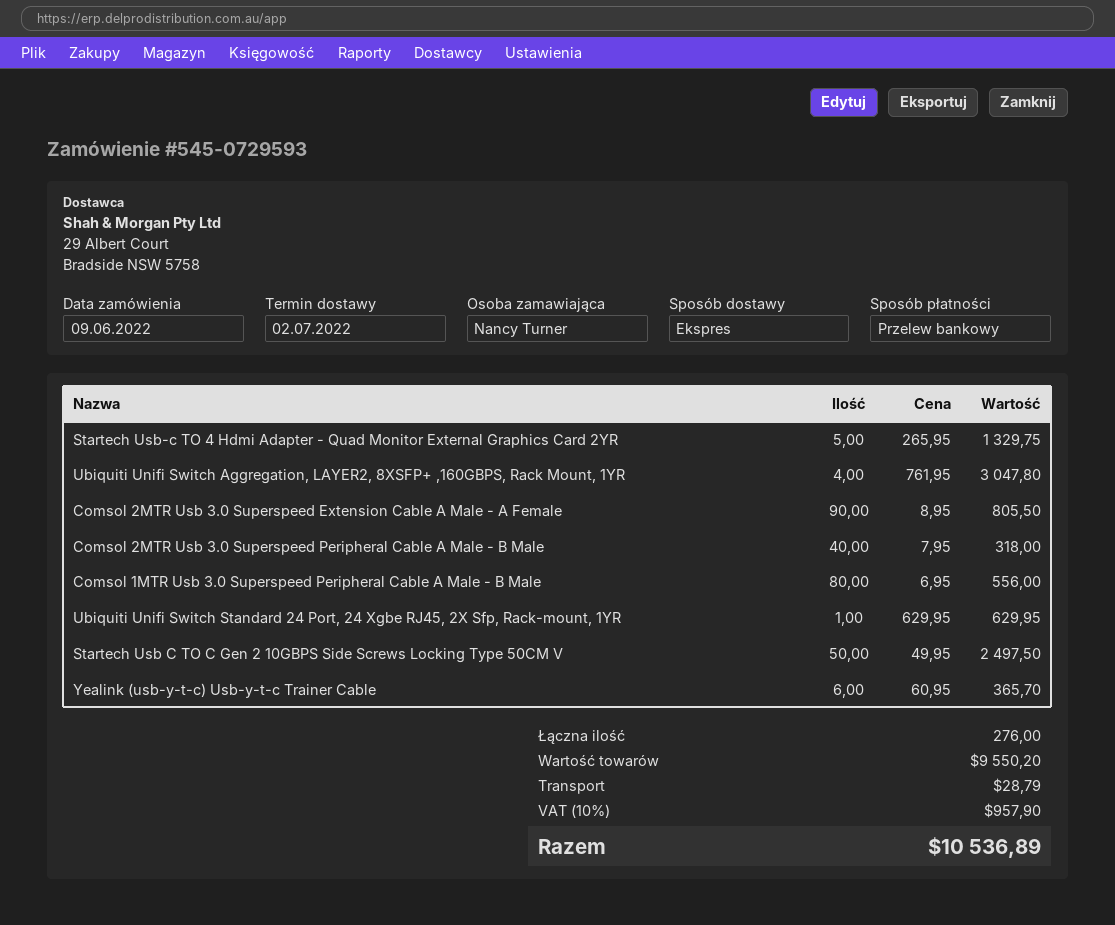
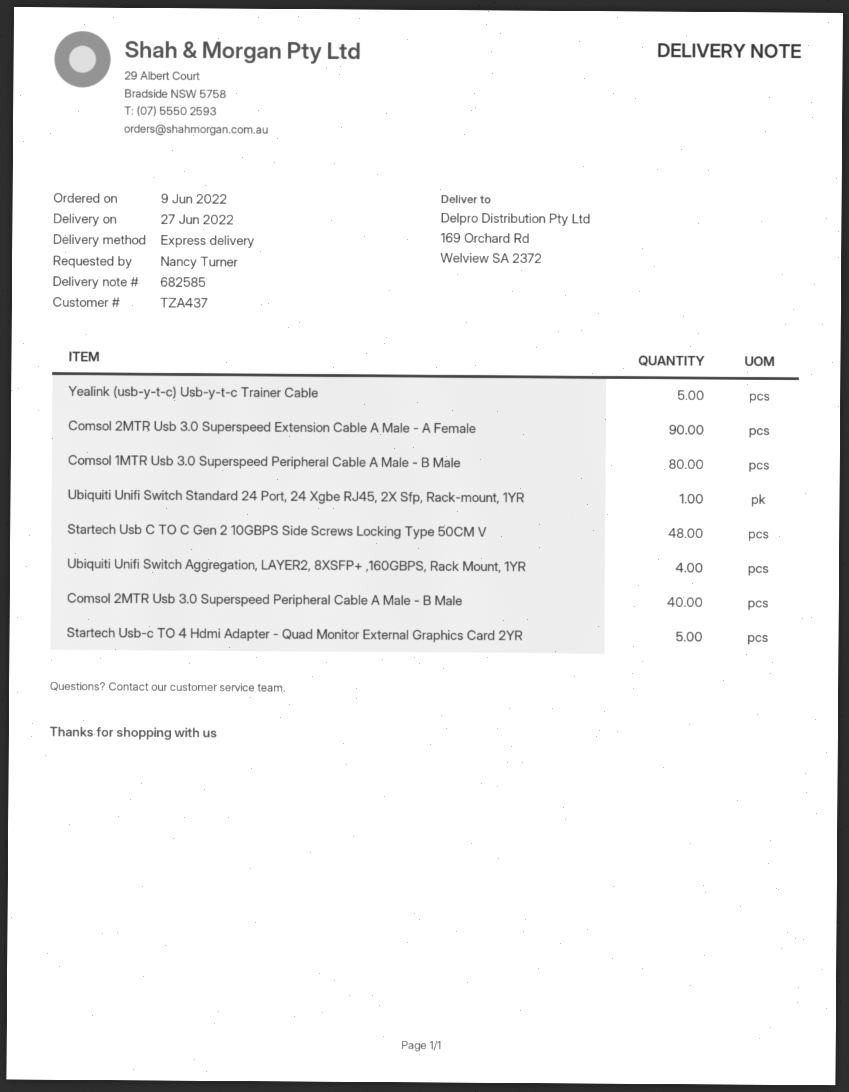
delivery date: 2022-07-02 -> 2022-06-27
Startech Usb C TO C Gen 2 10GBPS Side Screws Locking Type 50CM V: 50 -> 48
Yealink (usb-y-t-c) Usb-y-t-c Trainer Cable: 6 -> 5

